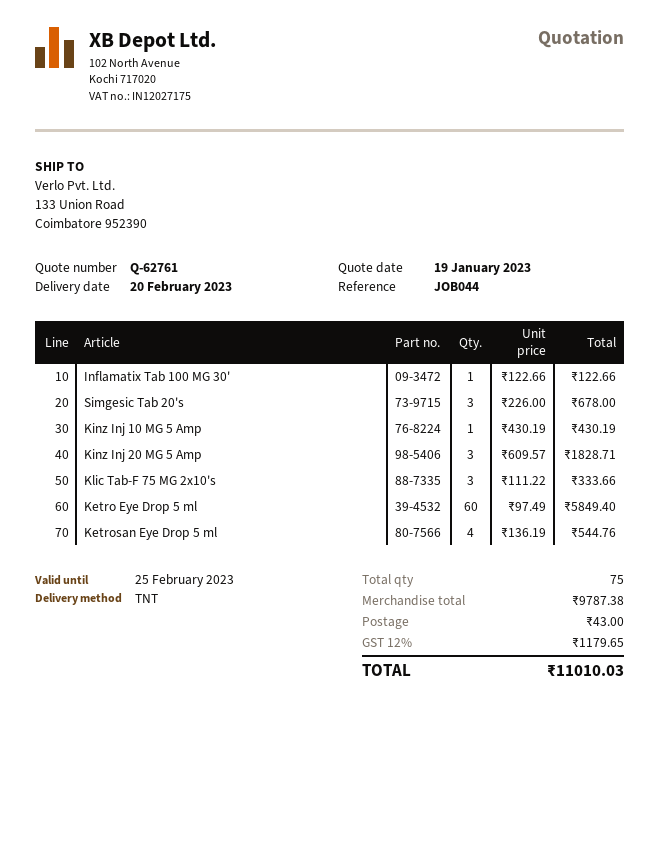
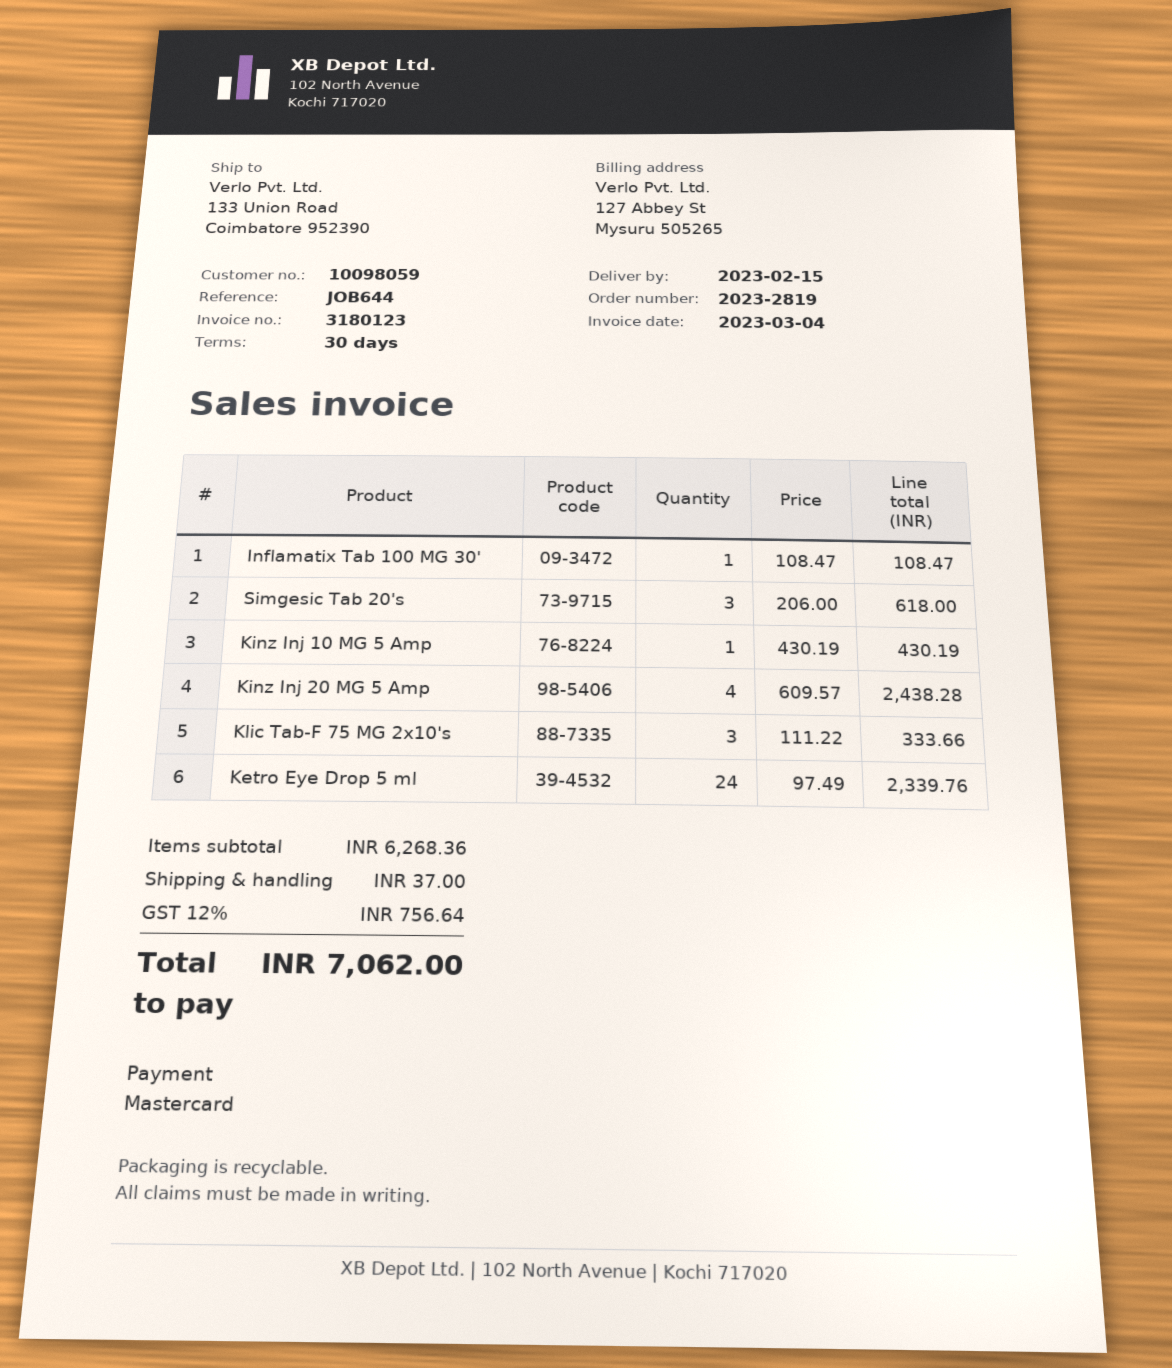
delivery date: 2023-02-20 -> 2023-02-15
reference: JOB044 -> JOB644
Inflamatix Tab 100 MG 30': 1 x 122.66 = 122.66 -> 1 x 108.47 = 108.47
Simgesic Tab 20's: 3 x 226.00 = 678.00 -> 3 x 206.00 = 618.00
Kinz Inj 20 MG 5 Amp: 3 x 609.57 = 1828.71 -> 4 x 609.57 = 2438.28
Ketro Eye Drop 5 ml: 60 x 97.49 = 5849.40 -> 24 x 97.49 = 2339.76
Ketrosan Eye Drop 5 ml: 4 x 136.19 = 544.76 -> none
subtotal: 9787.38 -> 6268.36
shipping: 43.00 -> 37.00
tax: 12% = 1179.65 -> 12% = 756.64
total: 11010.03 -> 7062.00

